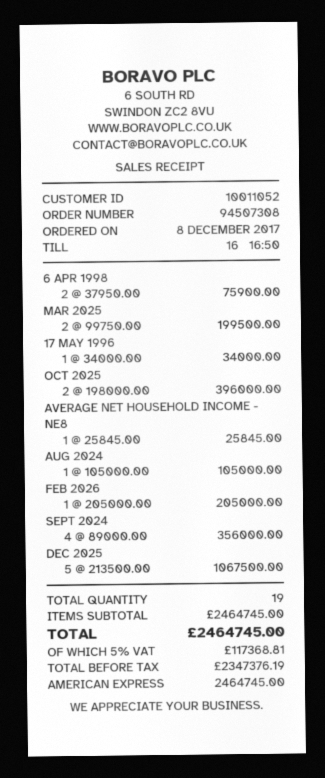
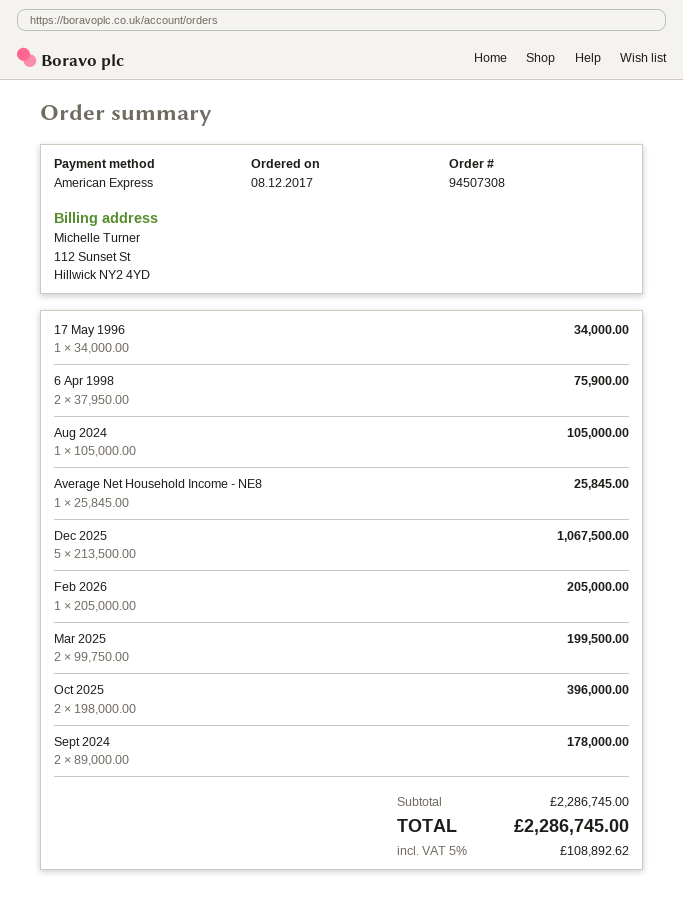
SEPT 2024: 4 x 89000.00 = 356000.00 -> 2 x 89000.00 = 178000.00
subtotal: 2464745.00 -> 2286745.00
tax: 5% = 117368.81 -> 5% = 108892.62
total: 2464745.00 -> 2286745.00

